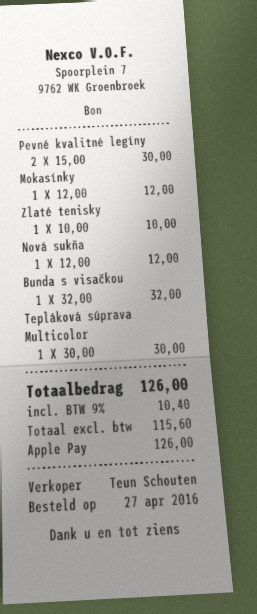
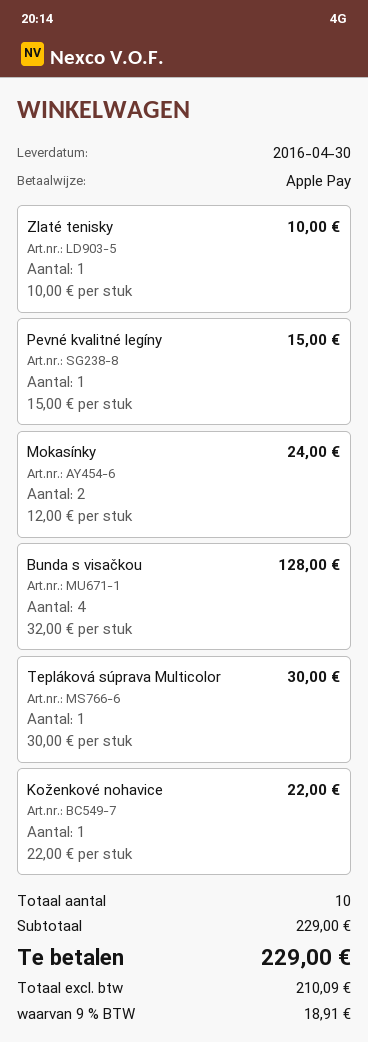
Pevné kvalitné legíny: 2 x 15.00 = 30.00 -> 1 x 15.00 = 15.00
Mokasínky: 1 x 12.00 = 12.00 -> 2 x 12.00 = 24.00
Nová sukňa: 1 x 12.00 = 12.00 -> none
Bunda s visačkou: 1 x 32.00 = 32.00 -> 4 x 32.00 = 128.00
Koženkové nohavice: none -> 1 x 22.00 = 22.00
net: 115.60 -> 210.09
tax: 9% = 10.40 -> 9% = 18.91
total: 126.00 -> 229.00

